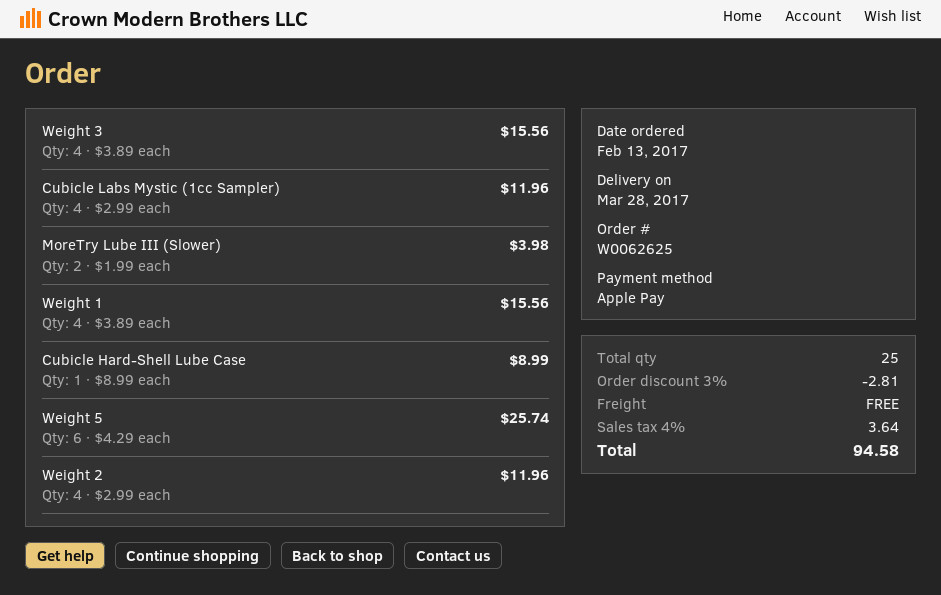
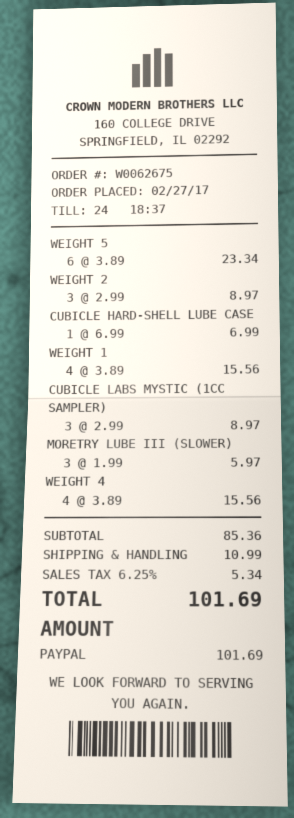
order number: W0062625 -> W0062675
order date: 2017-02-13 -> 2017-02-27
payment method: Apple Pay -> PayPal
Weight 3: 4 x 3.89 = 15.56 -> none
Cubicle Labs Mystic (1cc Sampler): 4 x 2.99 = 11.96 -> 3 x 2.99 = 8.97
MoreTry Lube III (Slower): 2 x 1.99 = 3.98 -> 3 x 1.99 = 5.97
Cubicle Hard-Shell Lube Case: 1 x 8.99 = 8.99 -> 1 x 6.99 = 6.99
Weight 5: 6 x 4.29 = 25.74 -> 6 x 3.89 = 23.34
Weight 2: 4 x 2.99 = 11.96 -> 3 x 2.99 = 8.97
WEIGHT 4: none -> 4 x 3.89 = 15.56
discount: 3% = 2.81 -> none
shipping: 0.00 -> 10.99
tax: 4% = 3.64 -> 6.25% = 5.34
total: 94.58 -> 101.69

